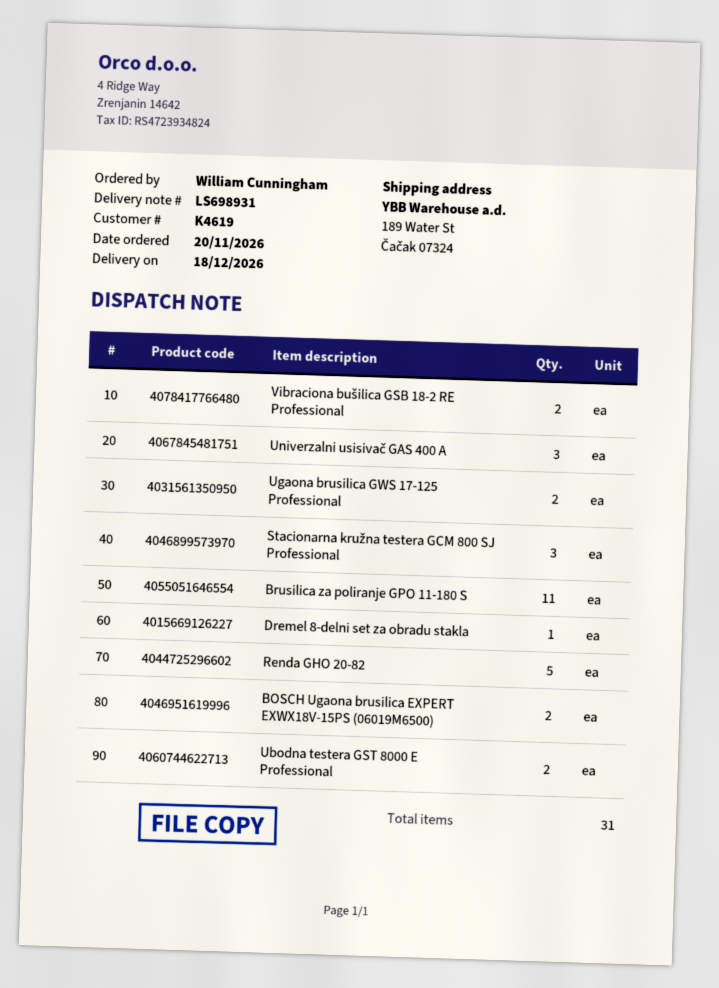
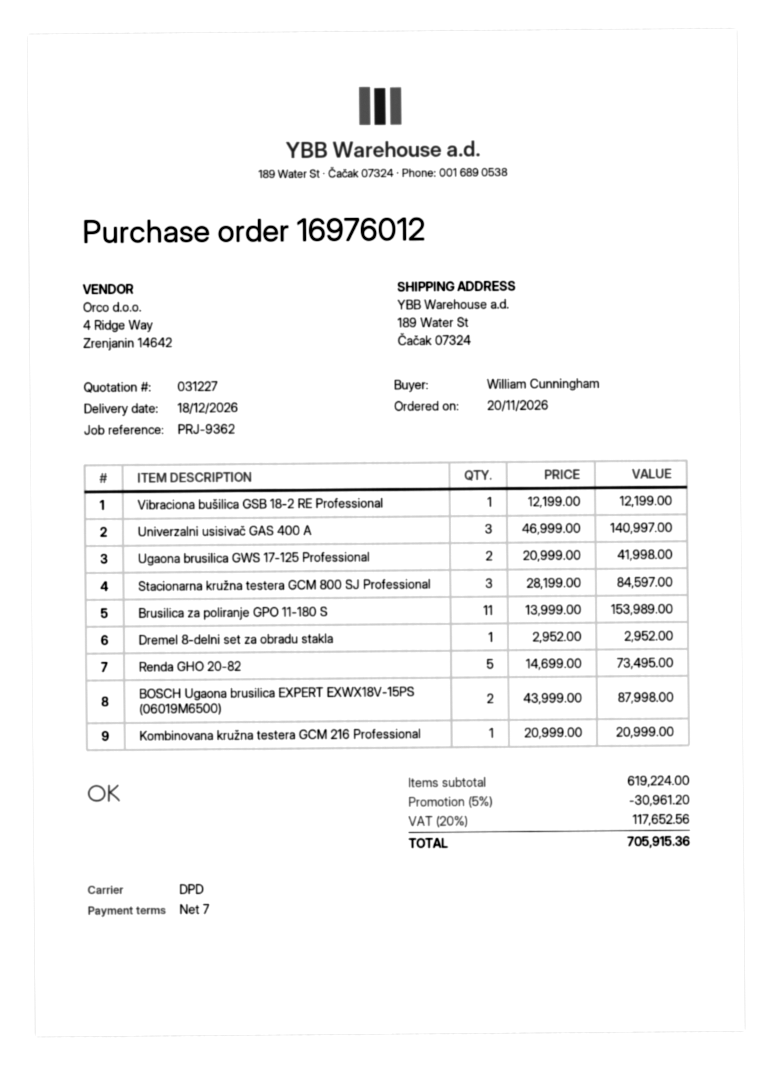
Vibraciona bušilica GSB 18-2 RE Professional: 2 -> 1
Ubodna testera GST 8000 E Professional: 2 -> none
Kombinovana kružna testera GCM 216 Professional: none -> 1

